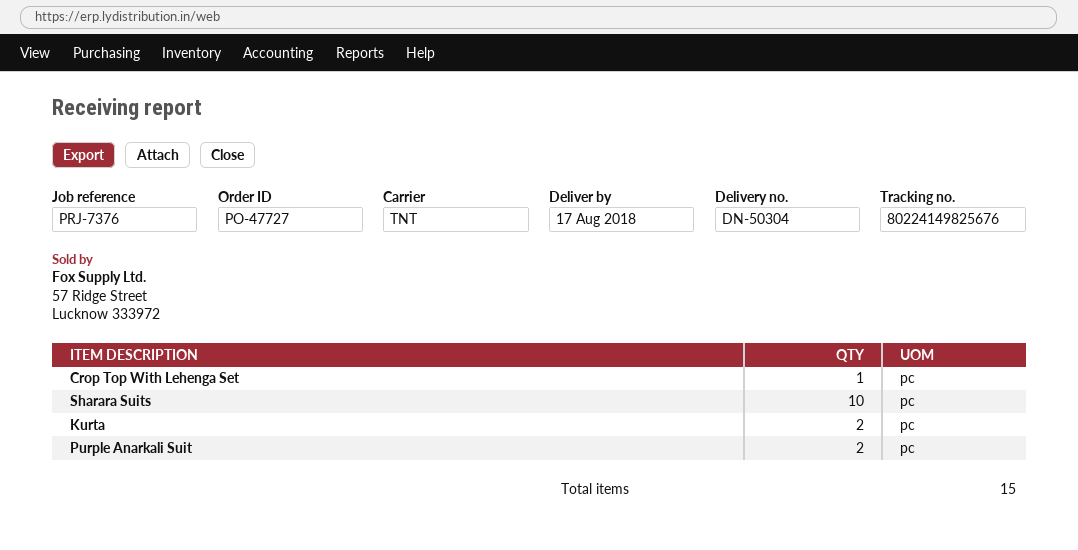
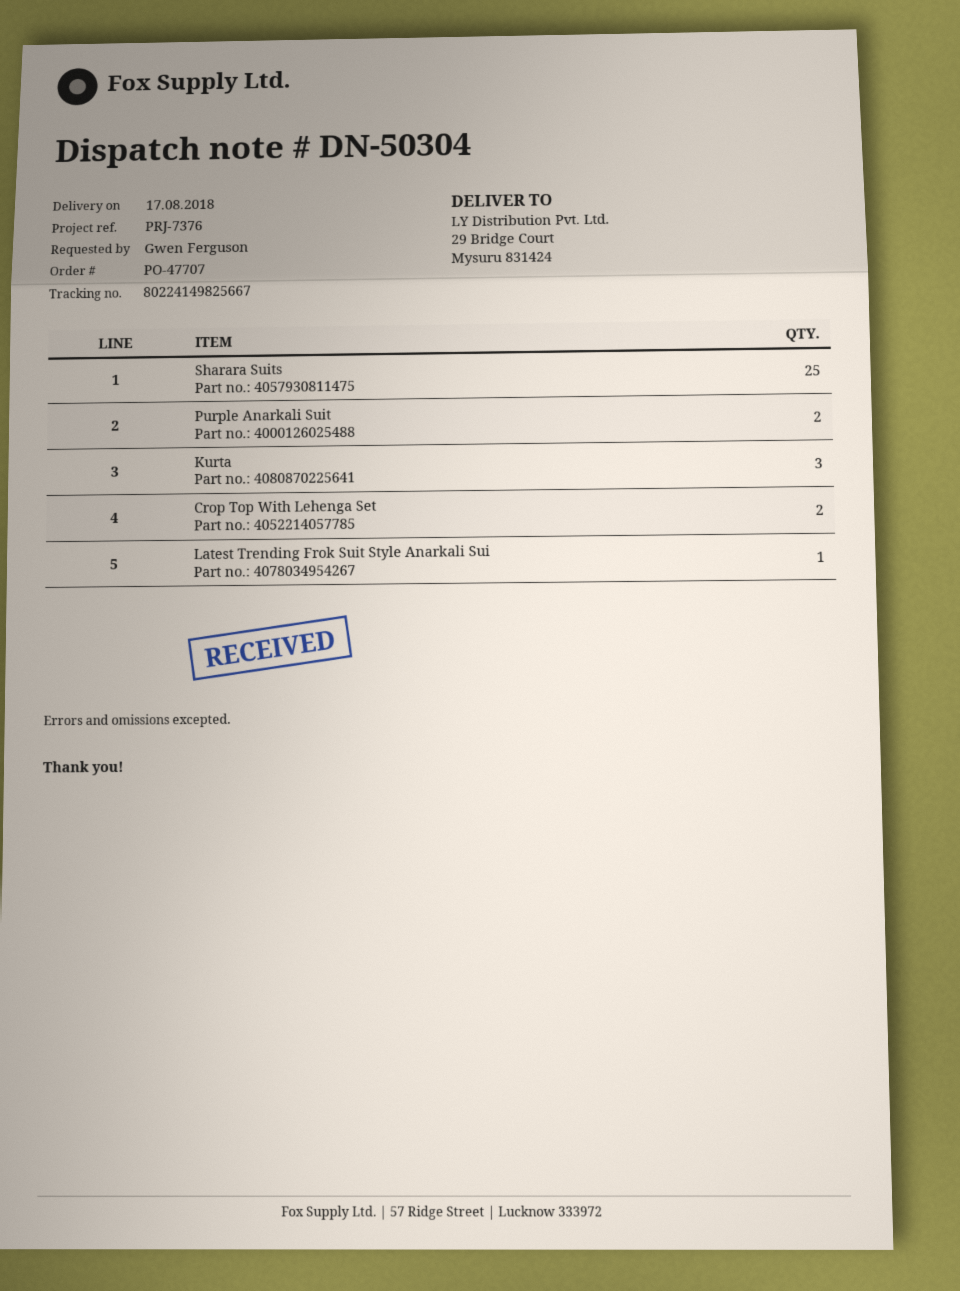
order number: PO-47727 -> PO-47707
tracking number: 80224149825676 -> 80224149825667
Crop Top With Lehenga Set: 1 -> 2
Sharara Suits: 10 -> 25
Kurta: 2 -> 3
Latest Trending Frok Suit Style Anarkali Sui: none -> 1

